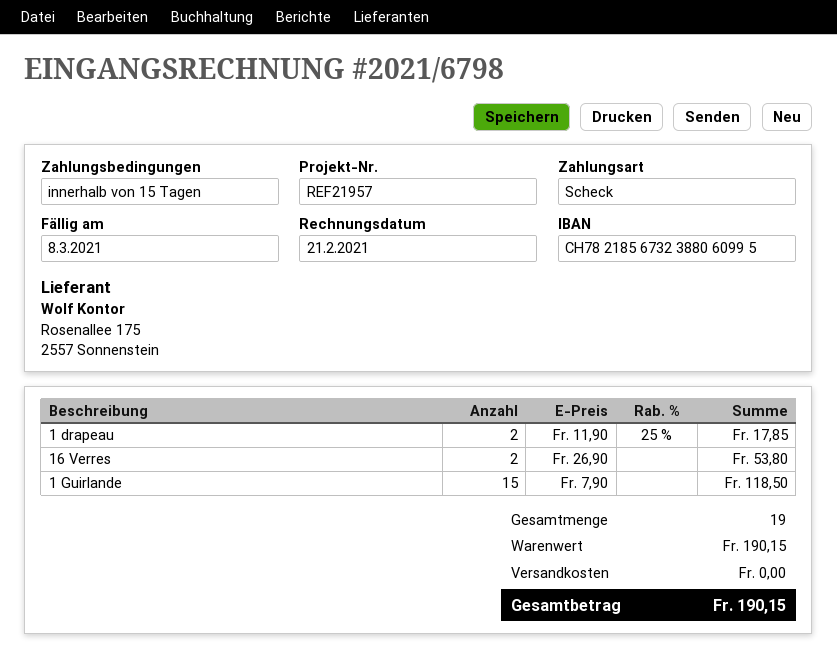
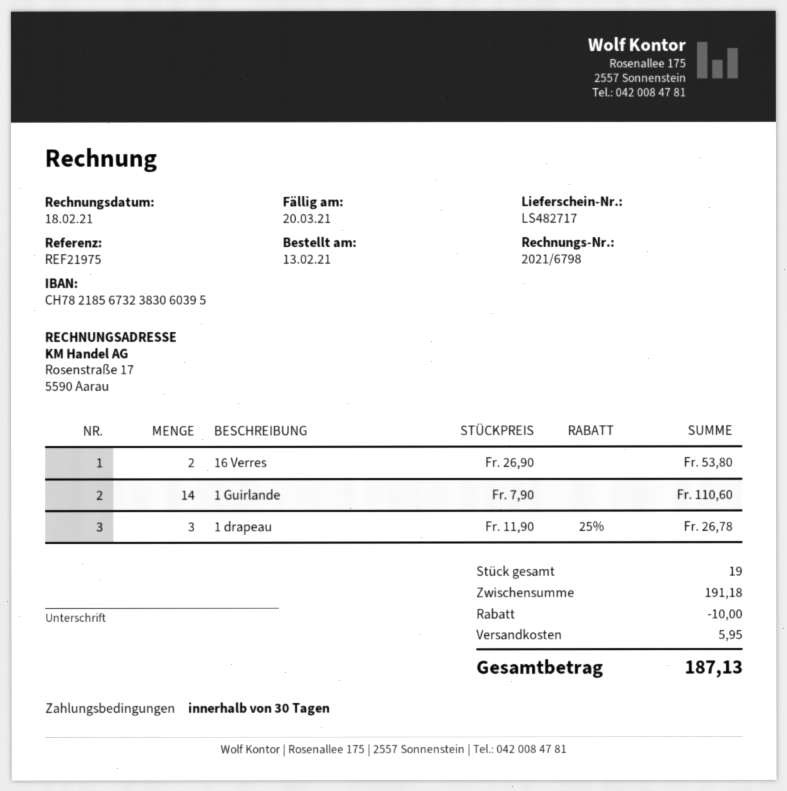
invoice date: 2021-02-21 -> 2021-02-18
payment terms: 15 days -> 30 days
due date: 2021-03-08 -> 2021-03-20
reference: REF21957 -> REF21975
bank account: CH7821856732388060995 -> CH7821856732383060395
1 drapeau: 2 x 11.90 - 25% = 17.85 -> 3 x 11.90 - 25% = 26.78
1 Guirlande: 15 x 7.90 = 118.50 -> 14 x 7.90 = 110.60
subtotal: 190.15 -> 191.18
discount: none -> 10.00
shipping: 0.00 -> 5.95
total: 190.15 -> 187.13

